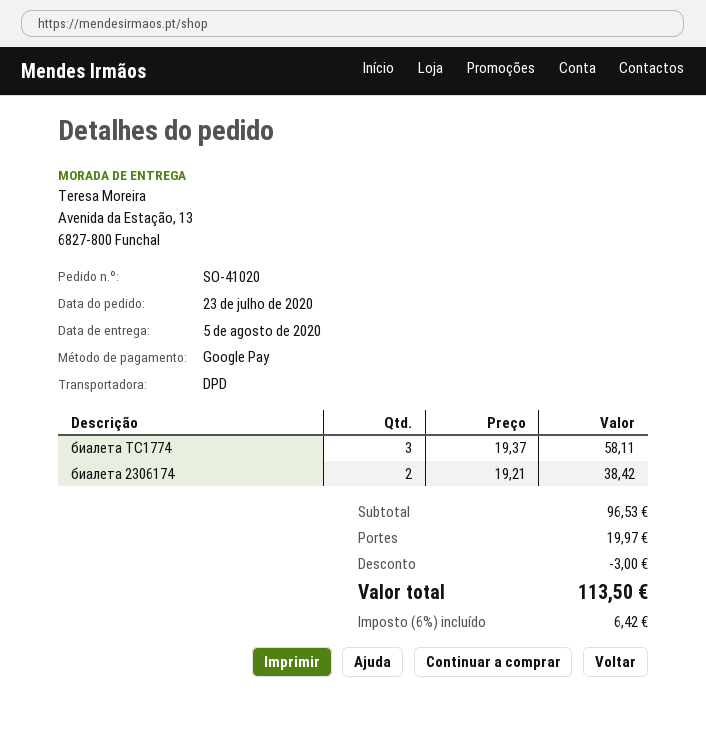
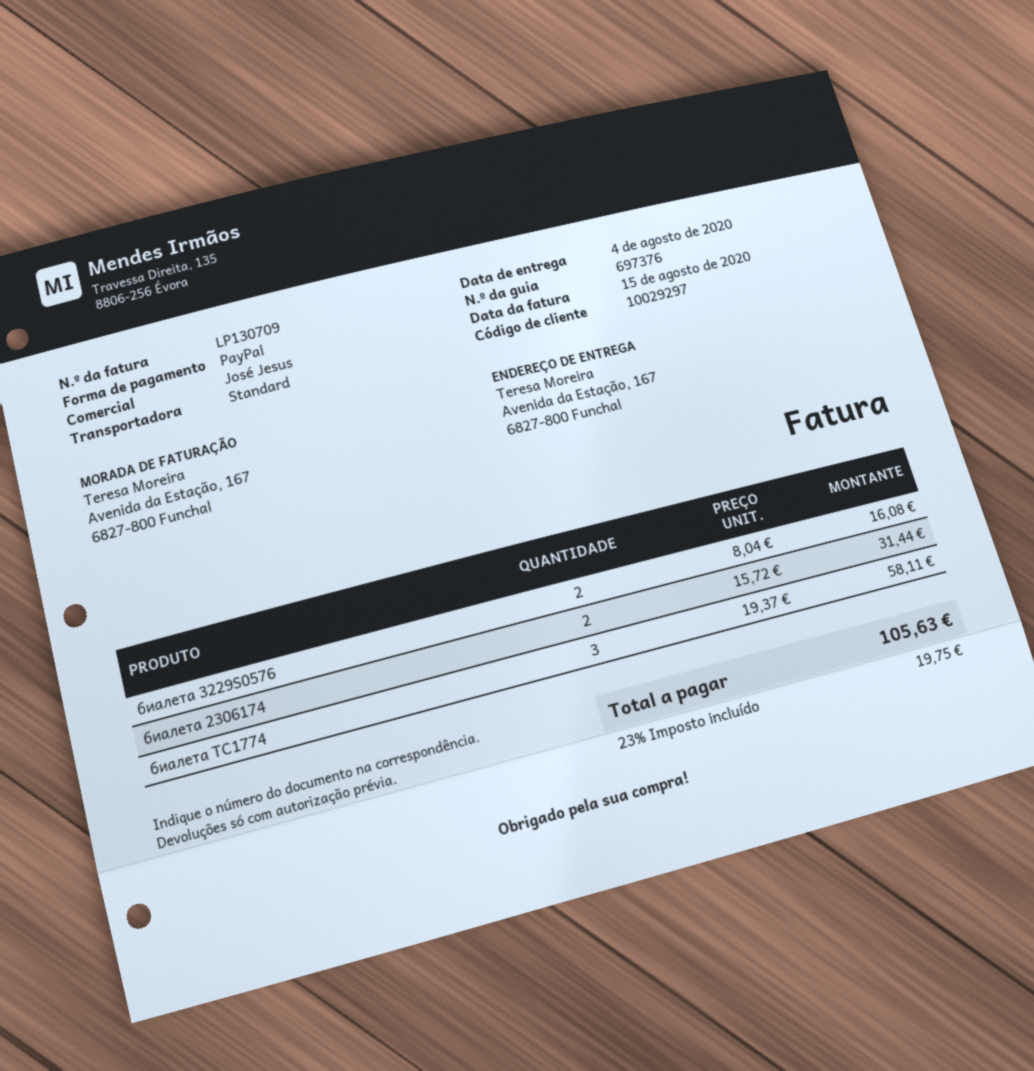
delivery date: 2020-08-05 -> 2020-08-04
payment method: Google Pay -> PayPal
shipping method: DPD -> standard
ship to: Avenida da Estação, 13, 6827-800 Funchal -> Avenida da Estação, 167, 6827-800 Funchal
биалета 2306174: 2 x 19.21 = 38.42 -> 2 x 15.72 = 31.44
биалета 3229S0576: none -> 2 x 8.04 = 16.08
discount: 3.00 -> none
shipping: 19.97 -> none
tax: 6% = 6.42 -> 23% = 19.75
total: 113.50 -> 105.63

